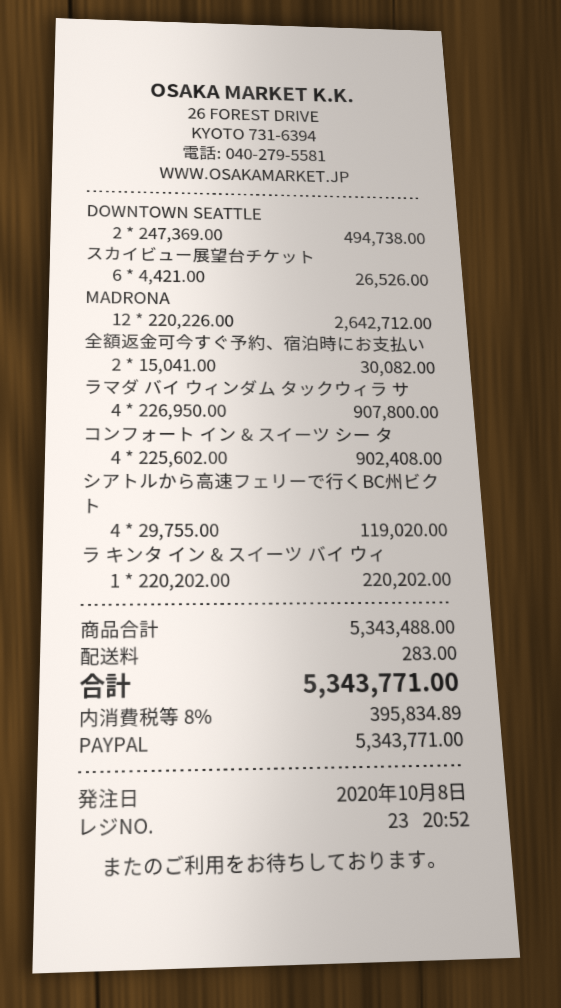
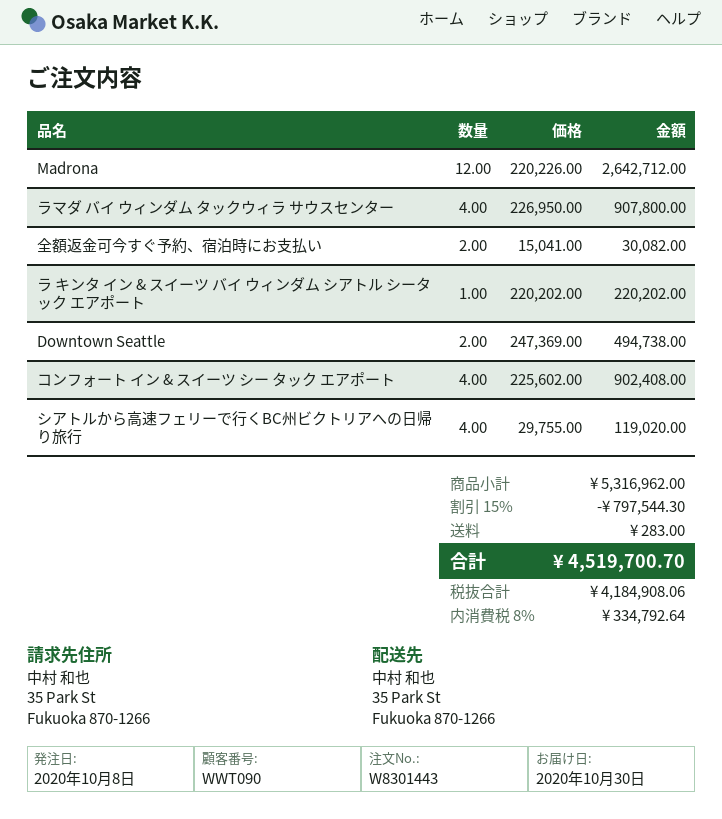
スカイビュー展望台チケット: 6 x 4421.00 = 26526.00 -> none
subtotal: 5343488.00 -> 5316962.00
discount: none -> 15% = 797544.30
tax: 8% = 395834.89 -> 8% = 334792.64
total: 5343771.00 -> 4519700.70

